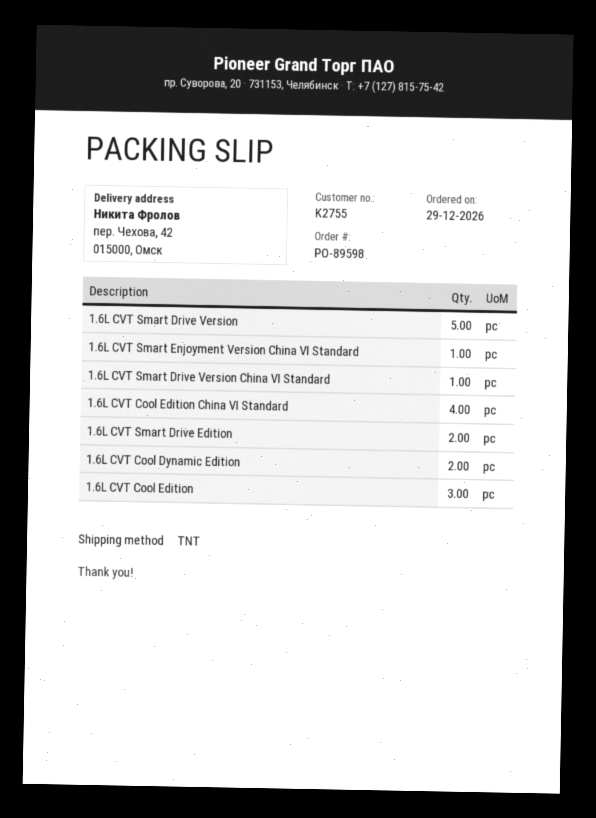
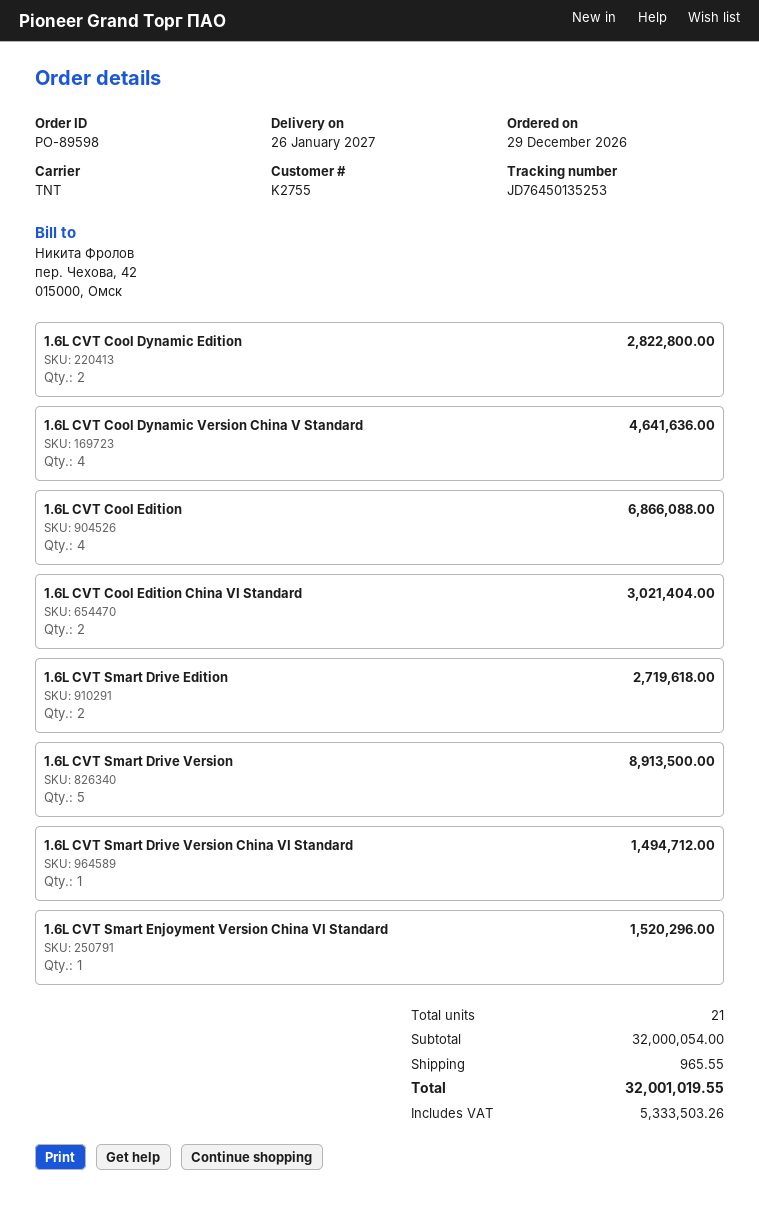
1.6L CVT Cool Edition China VI Standard: 4 -> 2
1.6L CVT Cool Edition: 3 -> 4
1.6L CVT Cool Dynamic Version China V Standard: none -> 4

